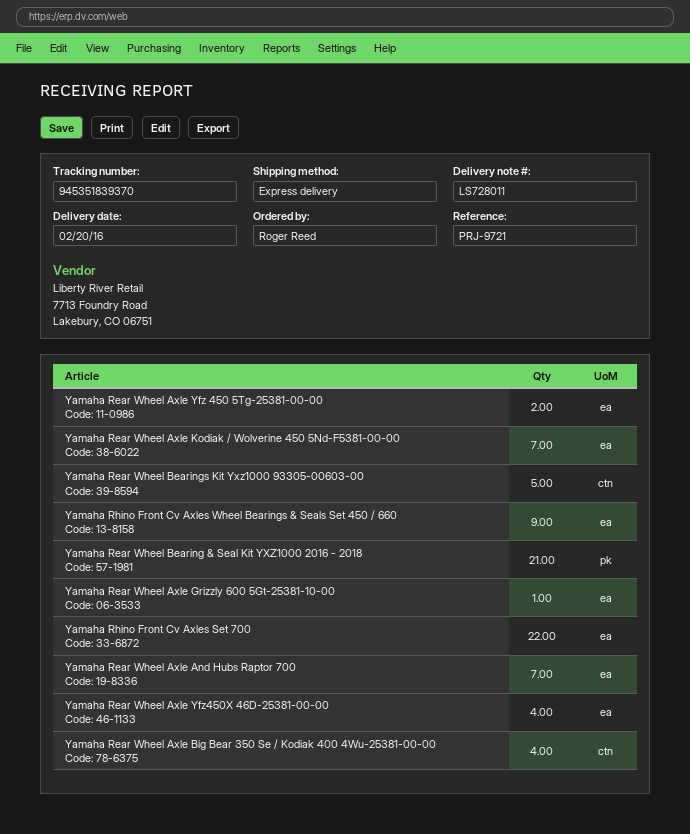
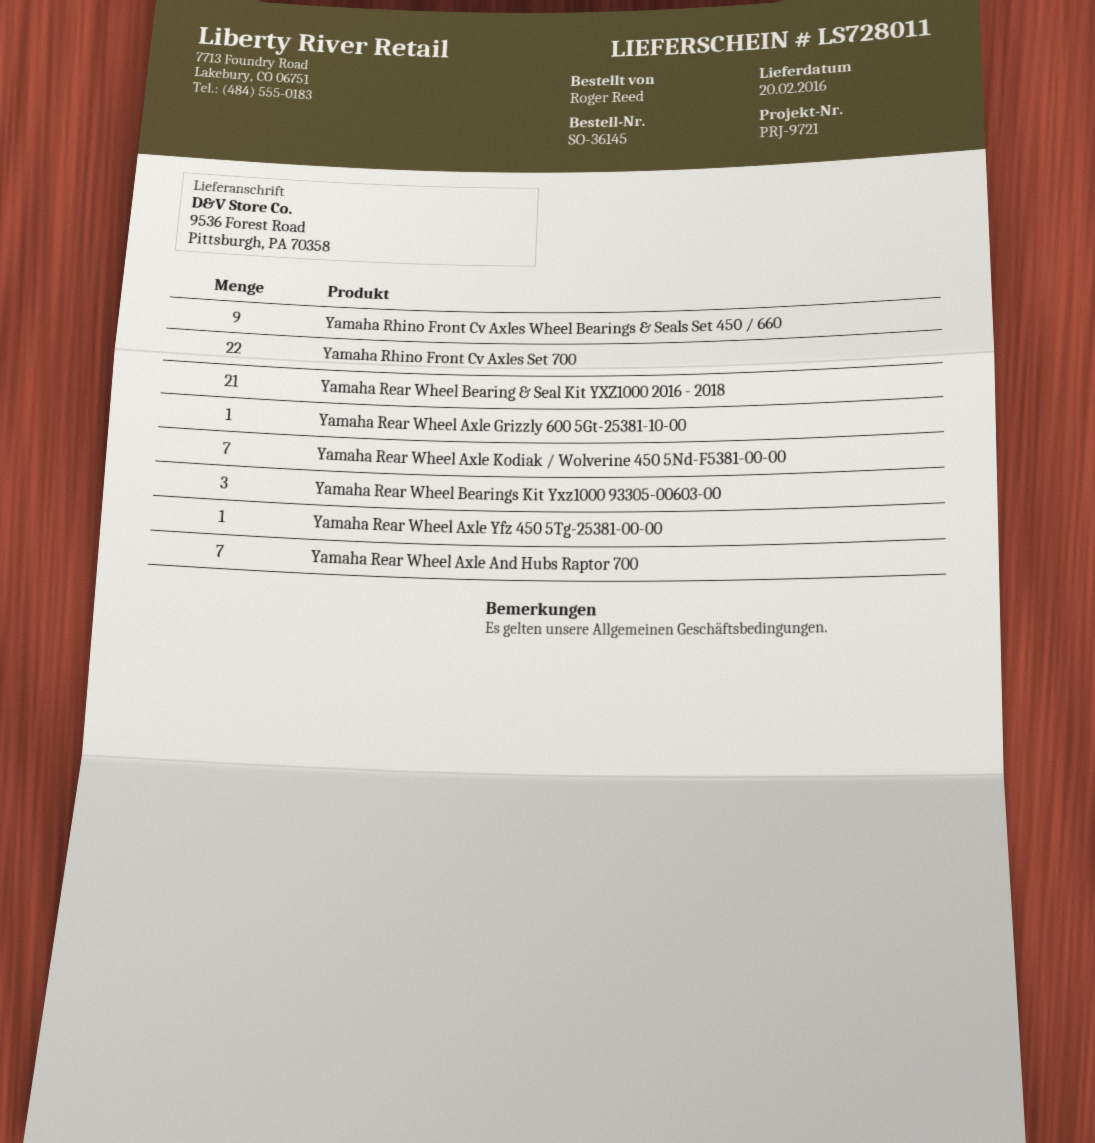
Yamaha Rear Wheel Axle Yfz 450 5Tg-25381-00-00: 2 -> 1
Yamaha Rear Wheel Bearings Kit Yxz1000 93305-00603-00: 5 -> 3
Yamaha Rear Wheel Axle Yfz450X 46D-25381-00-00: 4 -> none
Yamaha Rear Wheel Axle Big Bear 350 Se / Kodiak 400 4Wu-25381-00-00: 4 -> none

